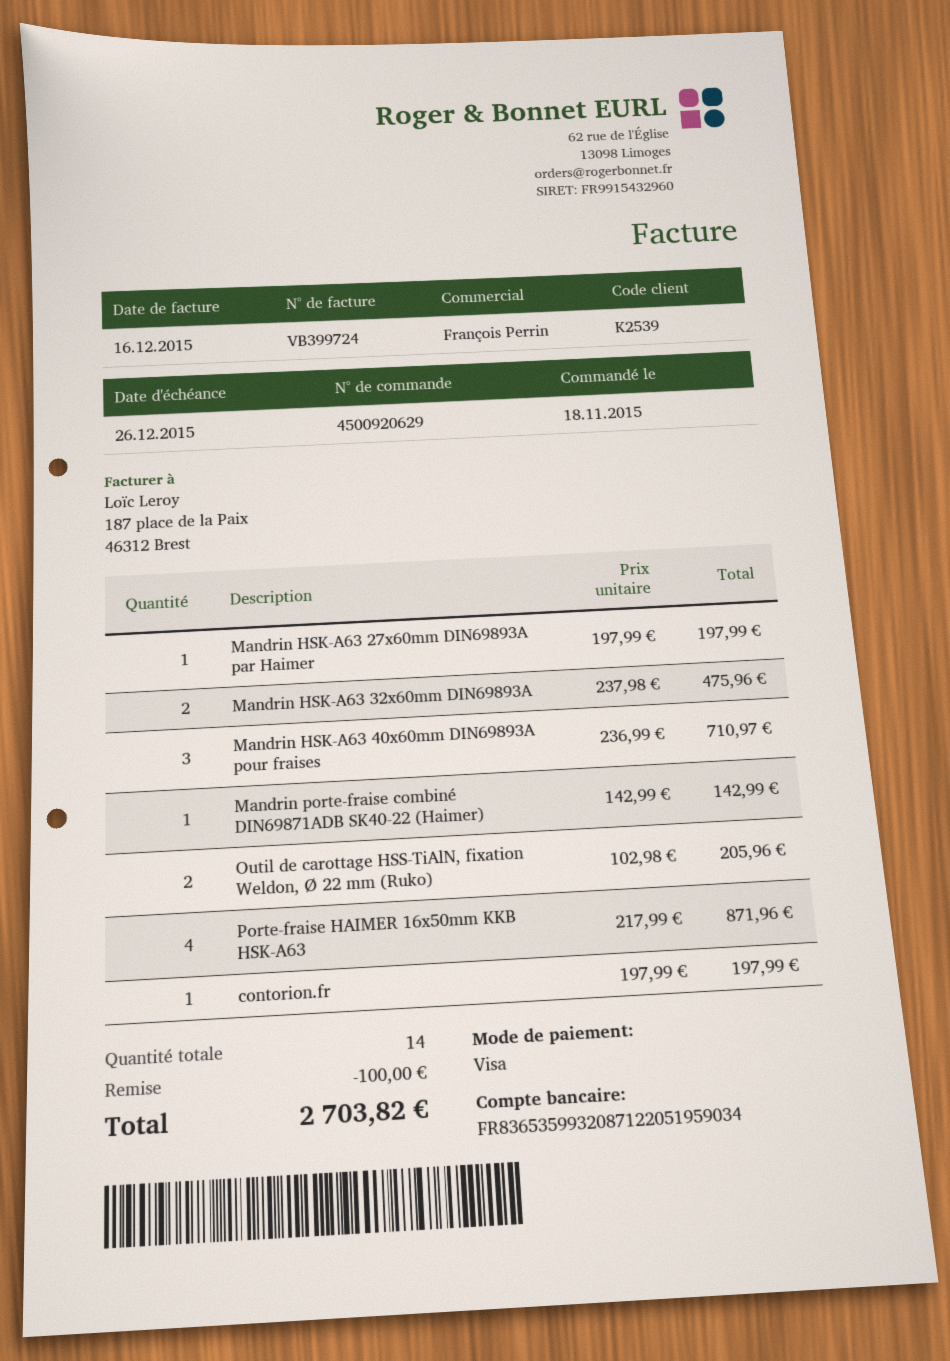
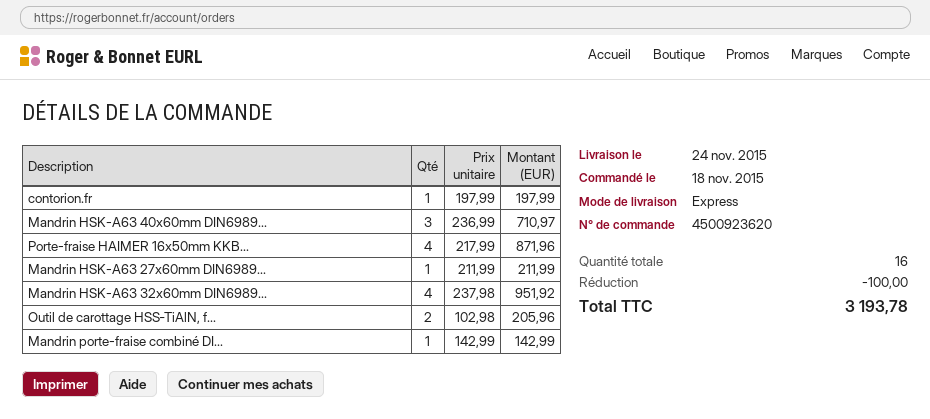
order number: 4500920629 -> 4500923620
Mandrin HSK-A63 27x60mm DIN69893A par Haimer: 1 x 197.99 = 197.99 -> 1 x 211.99 = 211.99
Mandrin HSK-A63 32x60mm DIN69893A: 2 x 237.98 = 475.96 -> 4 x 237.98 = 951.92
total quantity: 14 -> 16
total: 2703.82 -> 3193.78

